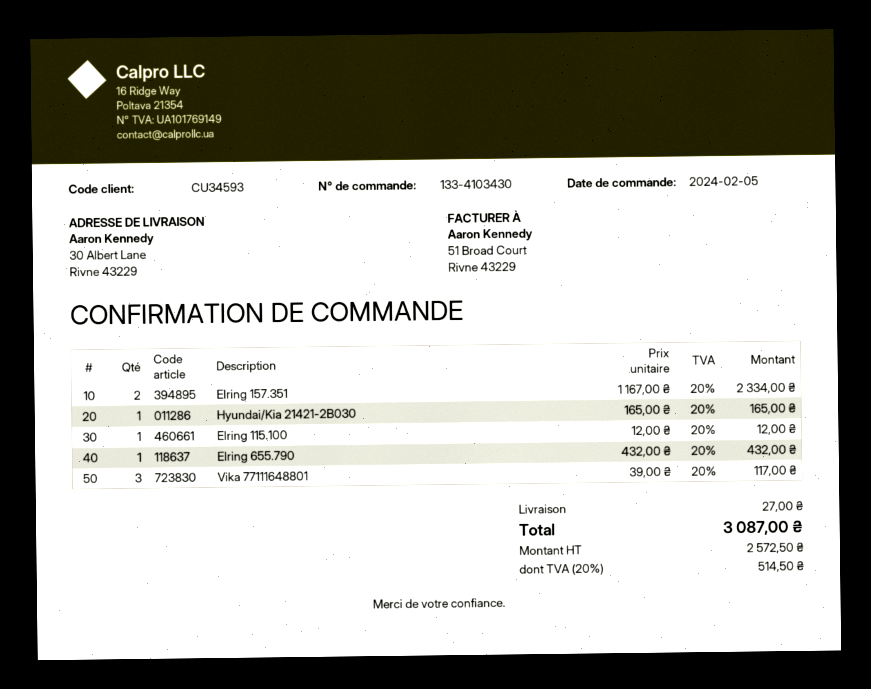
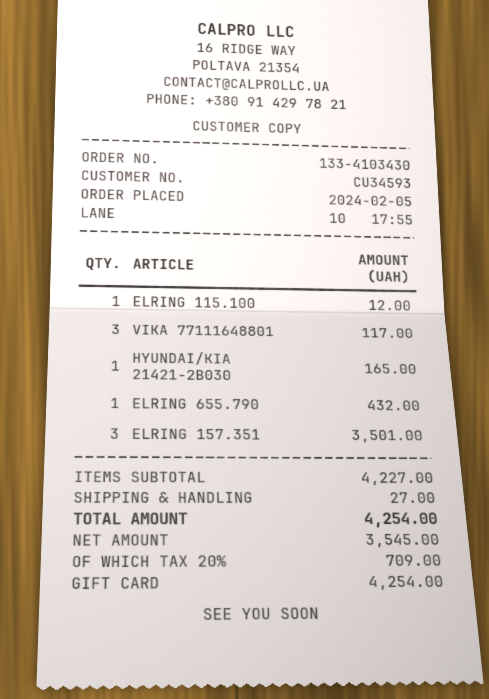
Elring 157.351: 2 for 2334.00 -> 3 for 3501.00
net: 2572.50 -> 3545.00
tax: 20% = 514.50 -> 20% = 709.00
total: 3087.00 -> 4254.00

